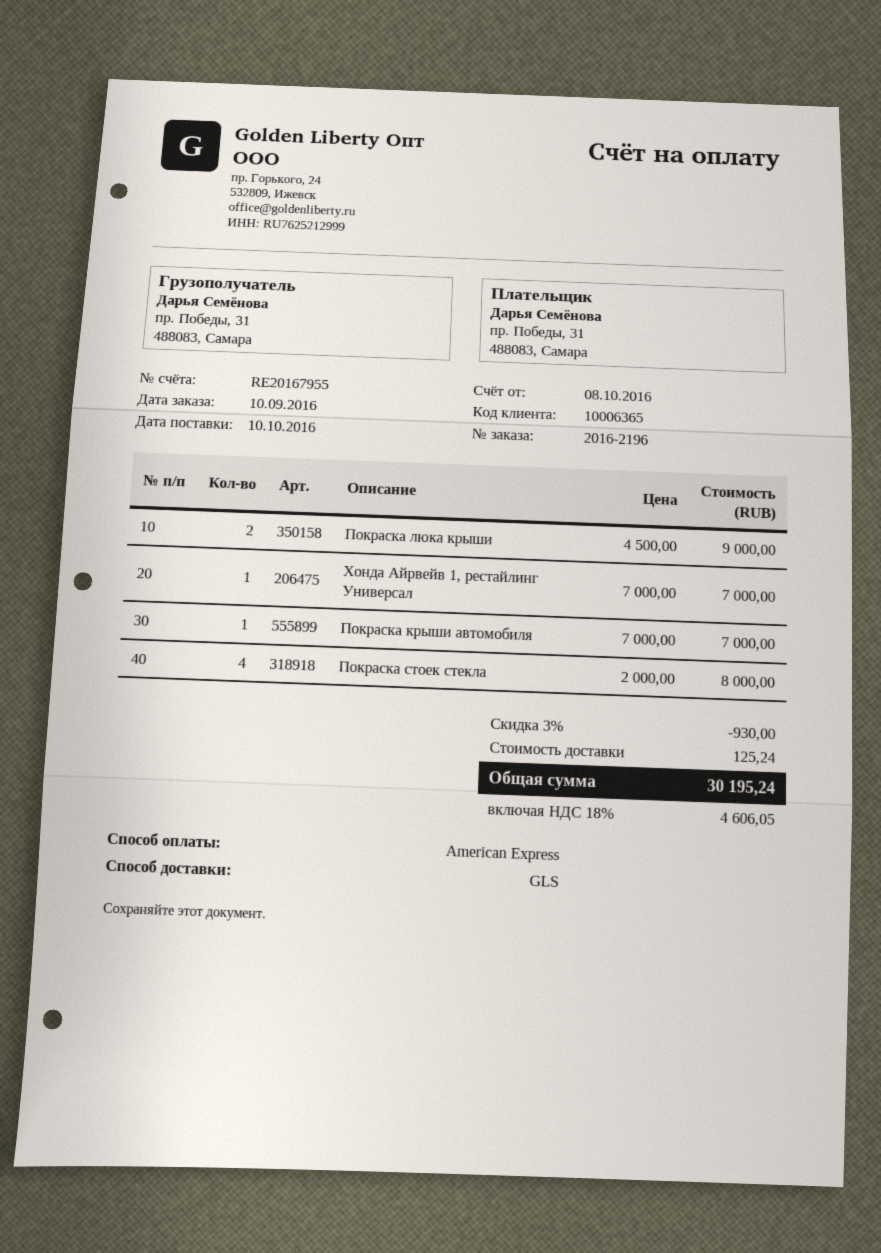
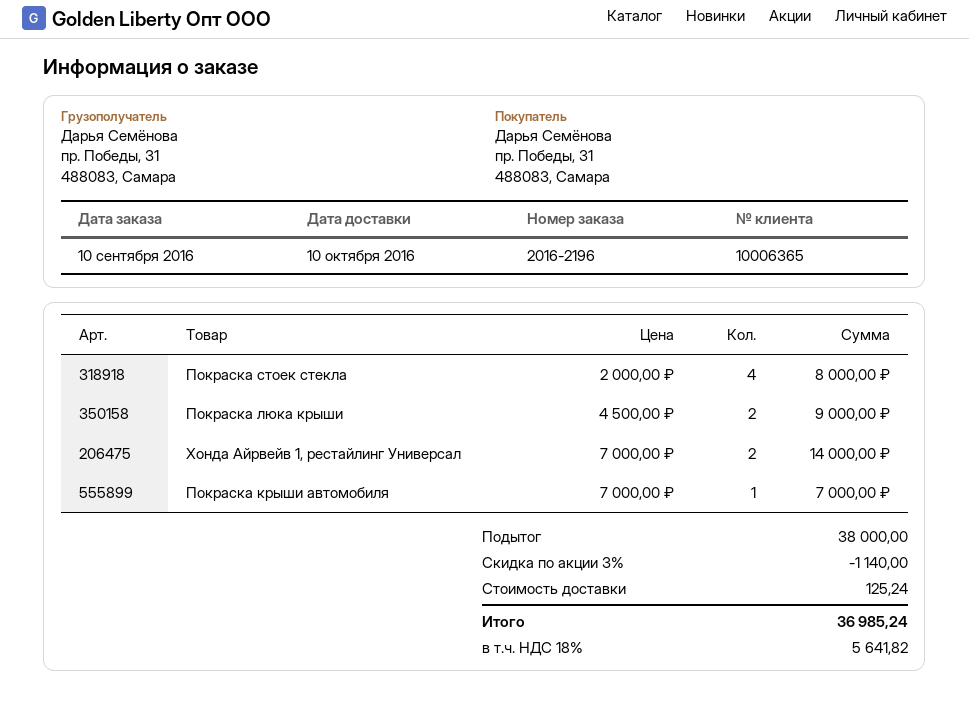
Хонда Айрвейв 1, рестайлинг Универсал: 1 x 7000.00 = 7000.00 -> 2 x 7000.00 = 14000.00
discount: 3% = 930.00 -> 3% = 1140.00
tax: 18% = 4606.05 -> 18% = 5641.82
total: 30195.24 -> 36985.24

